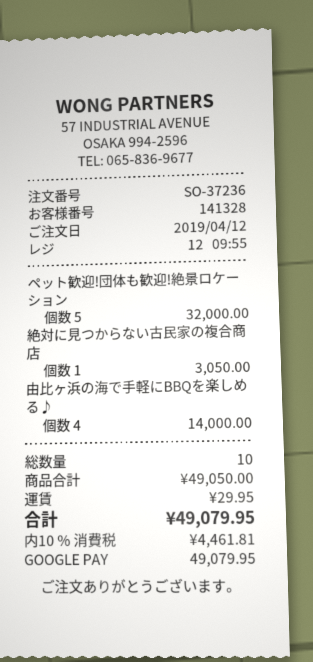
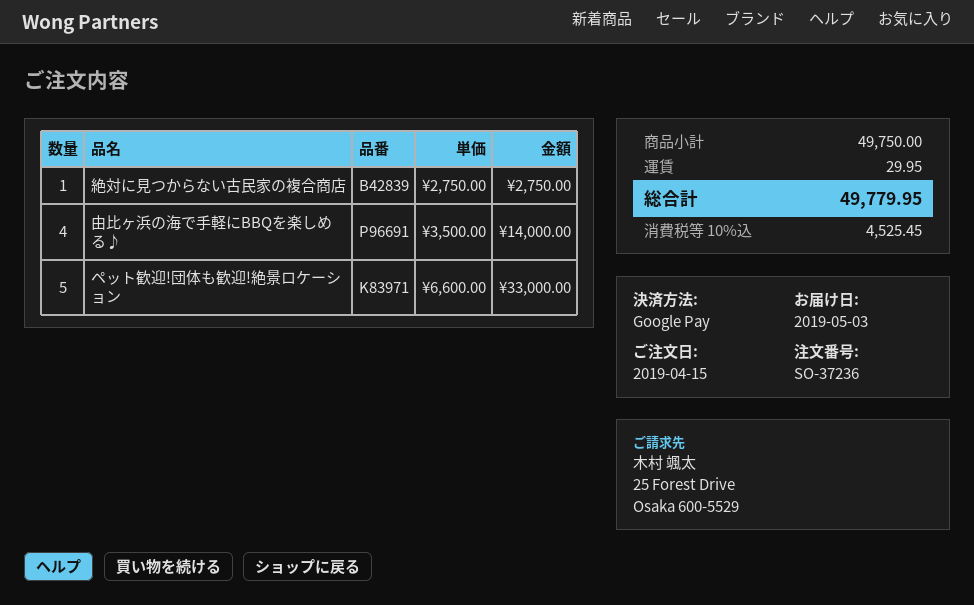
order date: 2019-04-12 -> 2019-04-15
ペット歓迎!団体も歓迎!絶景ロケーション: 5 for 32000.00 -> 5 for 33000.00
絶対に見つからない古民家の複合商店: 1 for 3050.00 -> 1 for 2750.00
subtotal: 49050.00 -> 49750.00
tax: 10% = 4461.81 -> 10% = 4525.45
total: 49079.95 -> 49779.95

